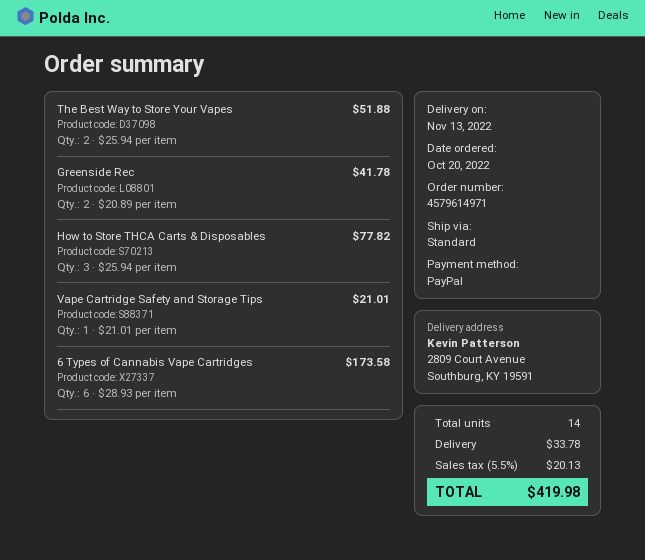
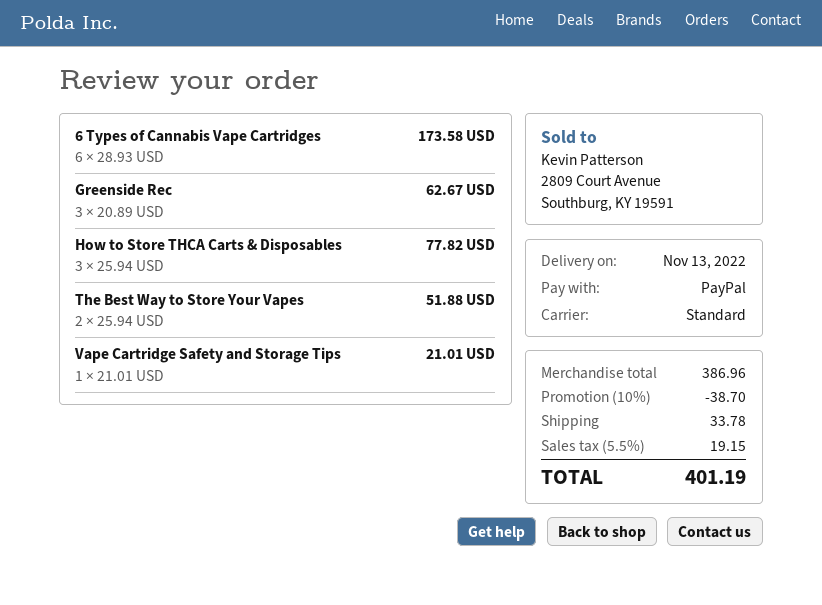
Greenside Rec: 2 x 20.89 = 41.78 -> 3 x 20.89 = 62.67
discount: none -> 10% = 38.70
tax: 5.5% = 20.13 -> 5.5% = 19.15
total: 419.98 -> 401.19

